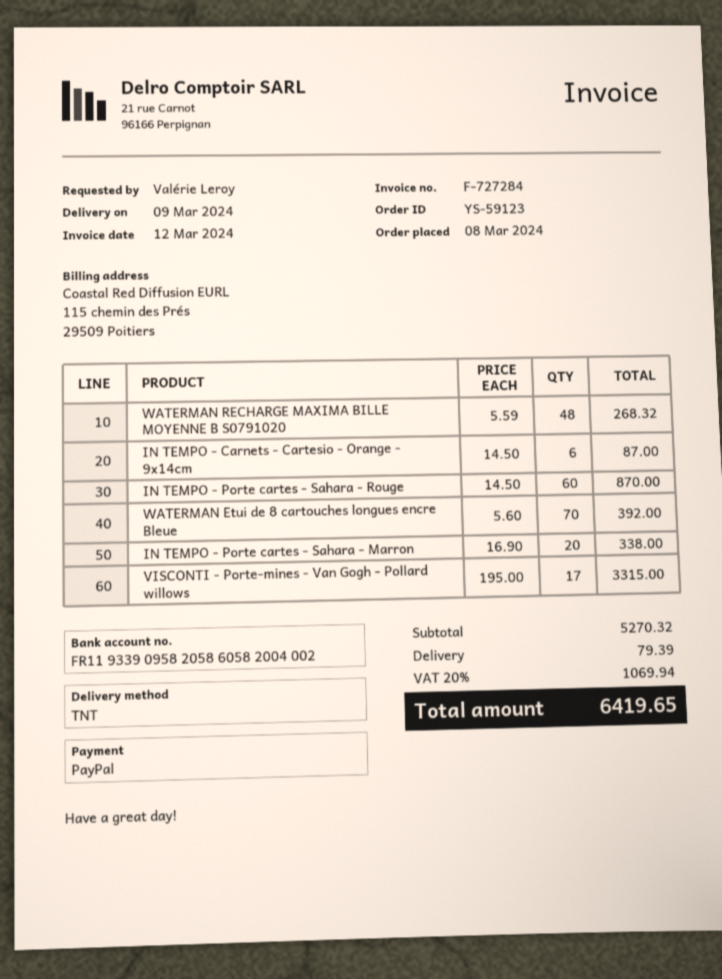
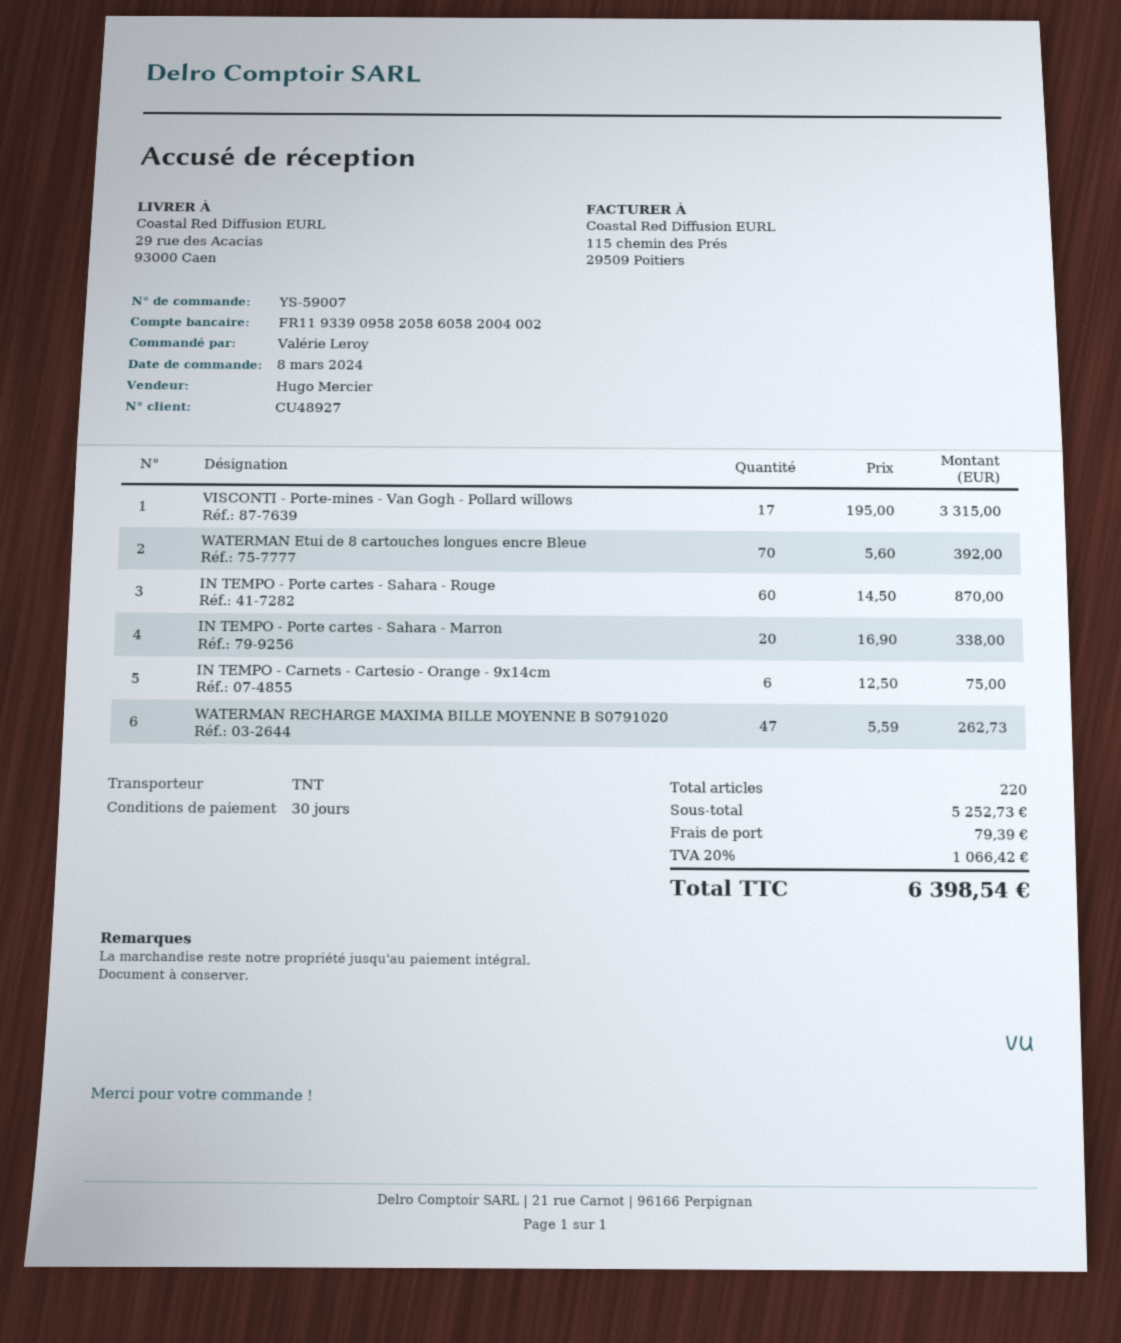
order number: YS-59123 -> YS-59007
WATERMAN RECHARGE MAXIMA BILLE MOYENNE B S0791020: 48 x 5.59 = 268.32 -> 47 x 5.59 = 262.73
IN TEMPO - Carnets - Cartesio - Orange - 9x14cm: 6 x 14.50 = 87.00 -> 6 x 12.50 = 75.00
subtotal: 5270.32 -> 5252.73
tax: 20% = 1069.94 -> 20% = 1066.42
total: 6419.65 -> 6398.54

